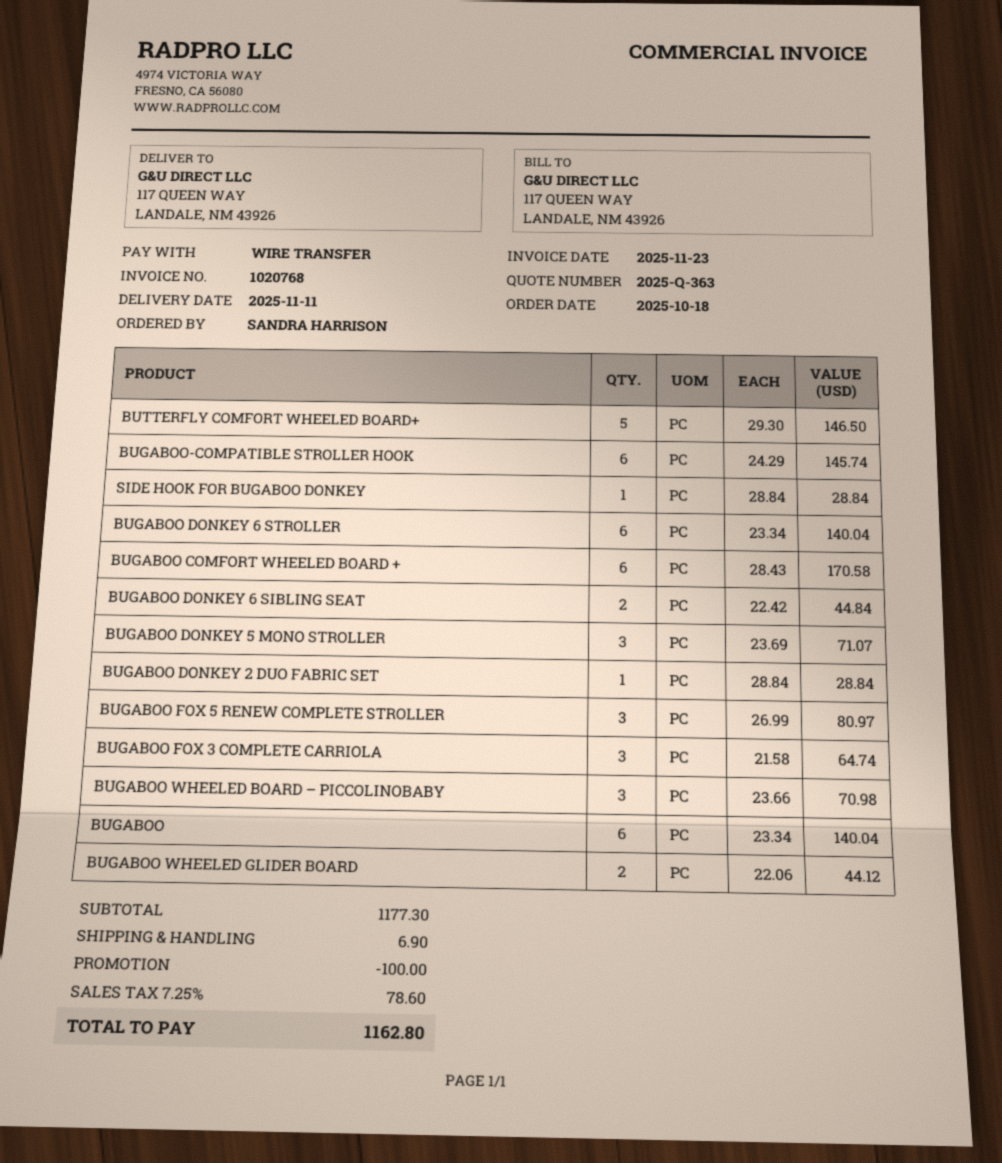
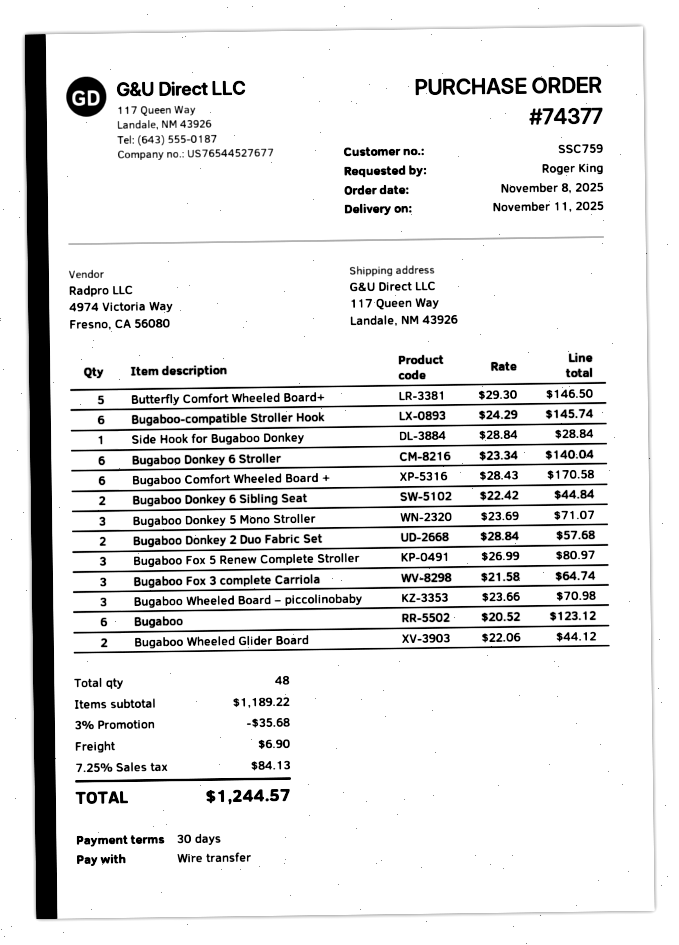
order date: 2025-10-18 -> 2025-11-08
ordered by: SANDRA HARRISON -> Roger King
BUGABOO DONKEY 2 DUO FABRIC SET: 1 x 28.84 = 28.84 -> 2 x 28.84 = 57.68
BUGABOO: 6 x 23.34 = 140.04 -> 6 x 20.52 = 123.12
subtotal: 1177.30 -> 1189.22
discount: 100.00 -> 35.68
tax: 7.25% = 78.60 -> 7.25% = 84.13
total: 1162.80 -> 1244.57

